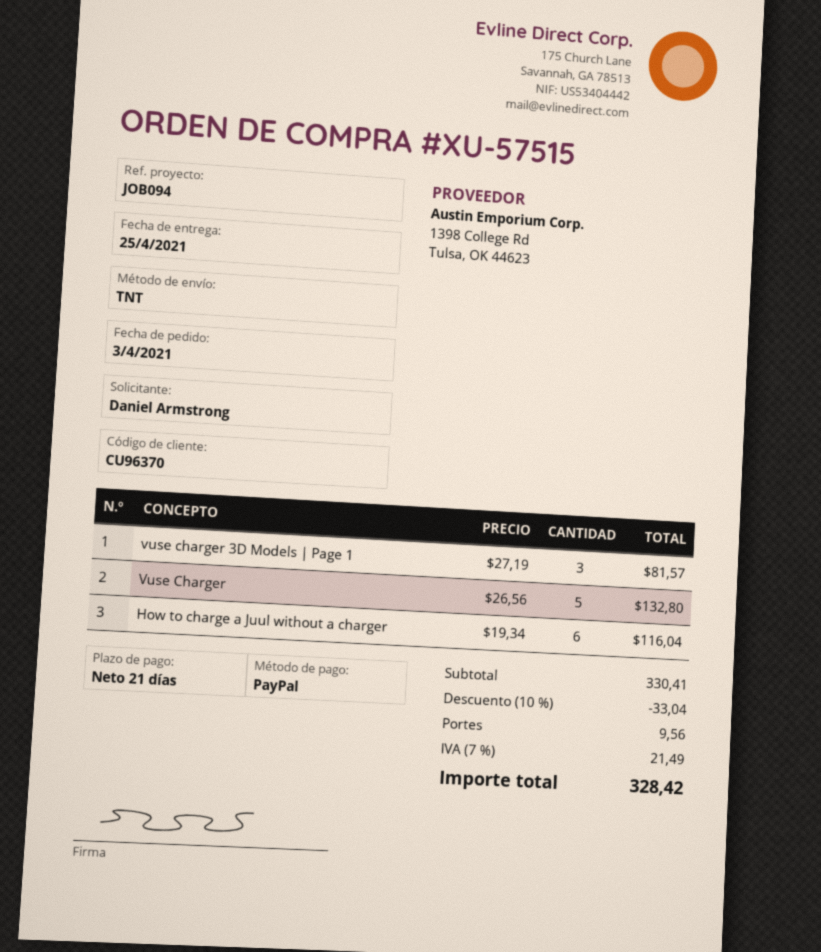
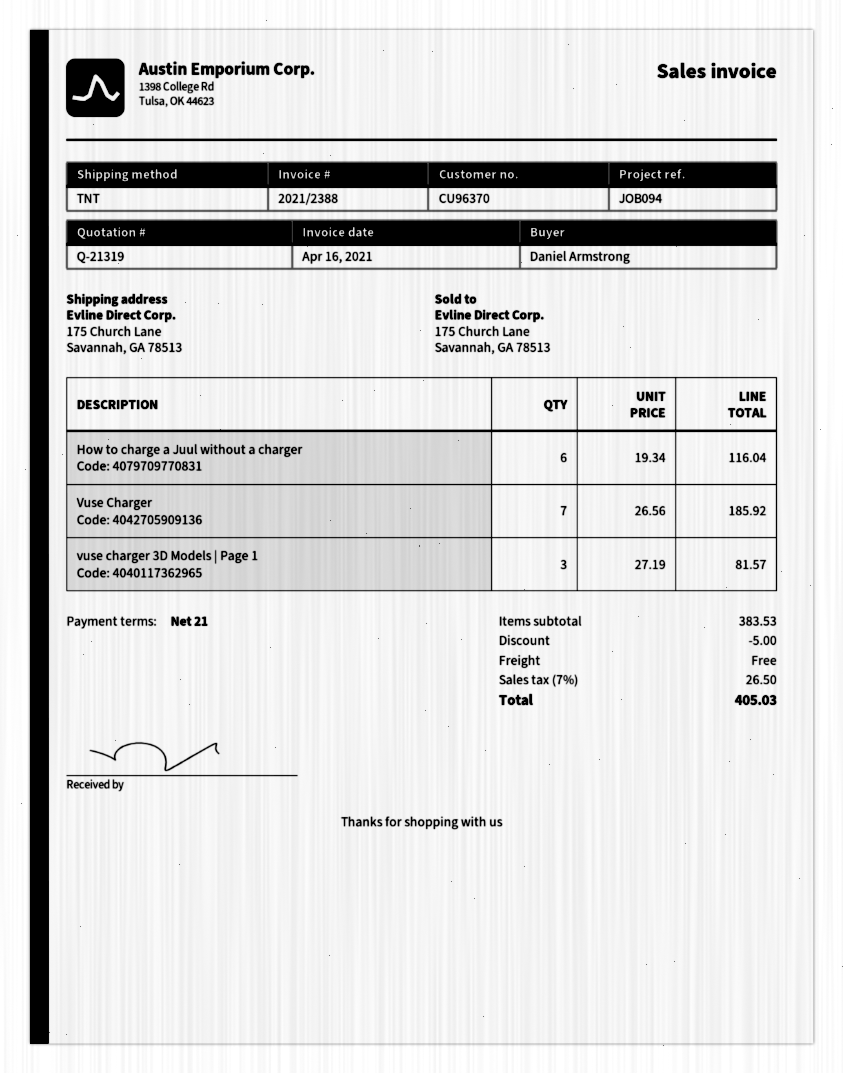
Vuse Charger: 5 x 26.56 = 132.80 -> 7 x 26.56 = 185.92
subtotal: 330.41 -> 383.53
discount: 33.04 -> 5.00
shipping: 9.56 -> 0.00
tax: 7% = 21.49 -> 7% = 26.50
total: 328.42 -> 405.03

